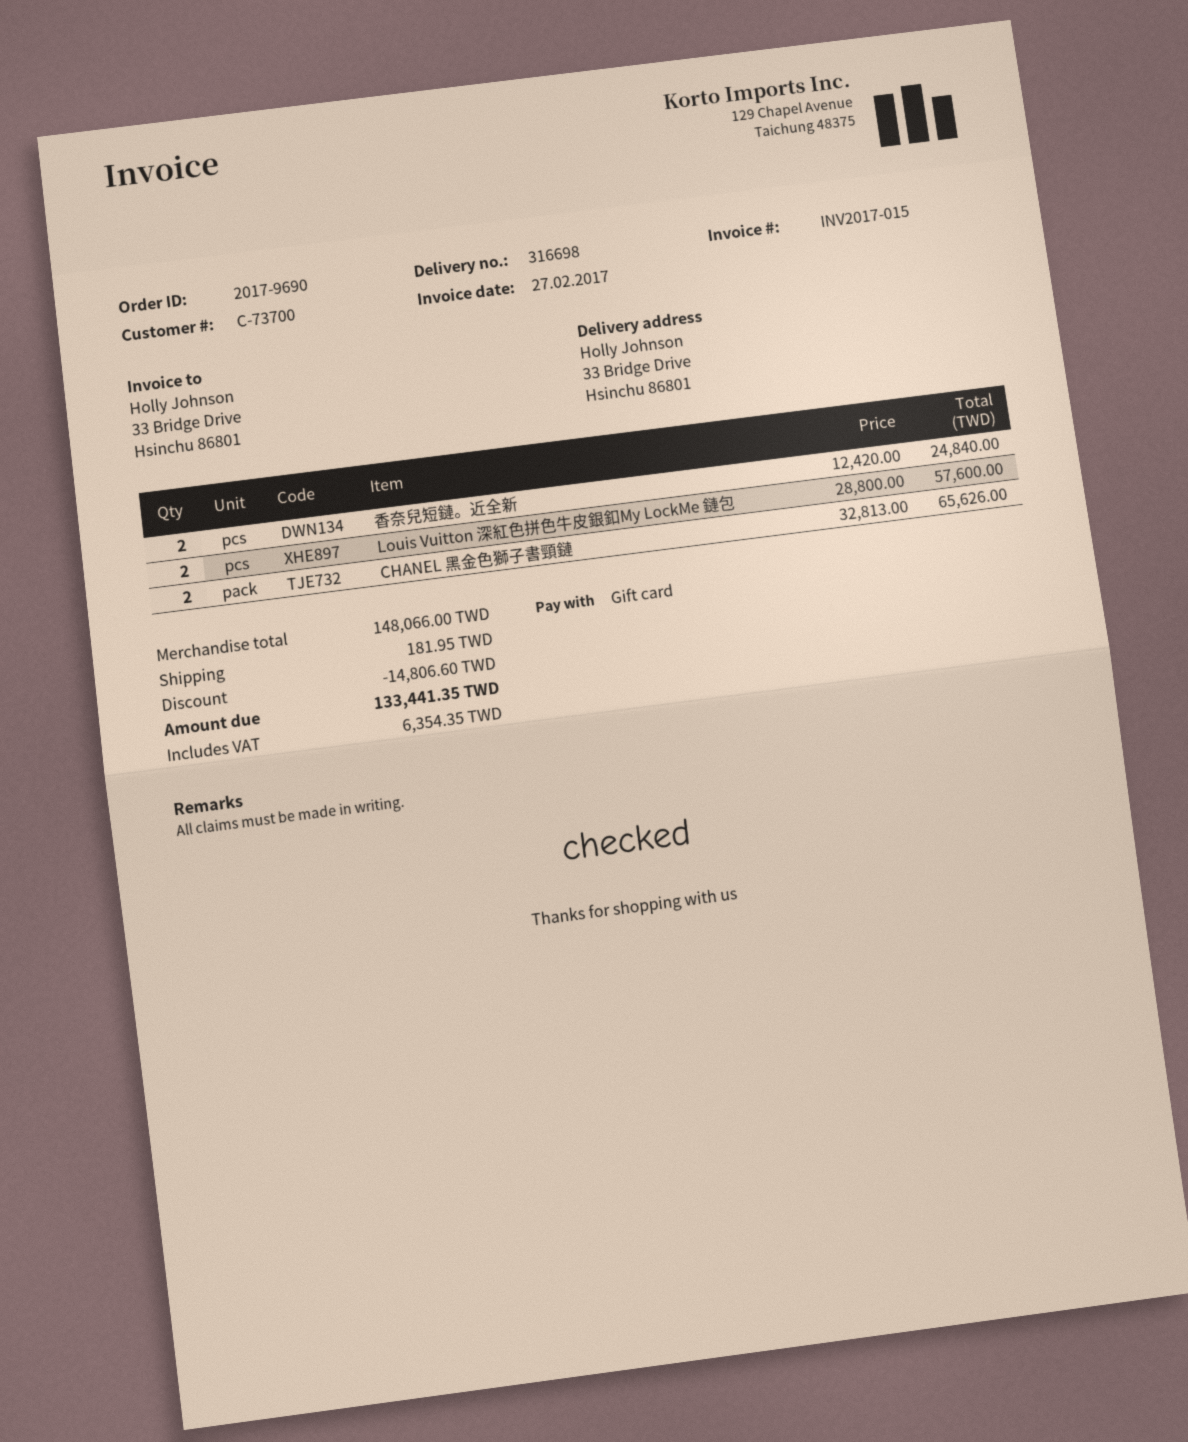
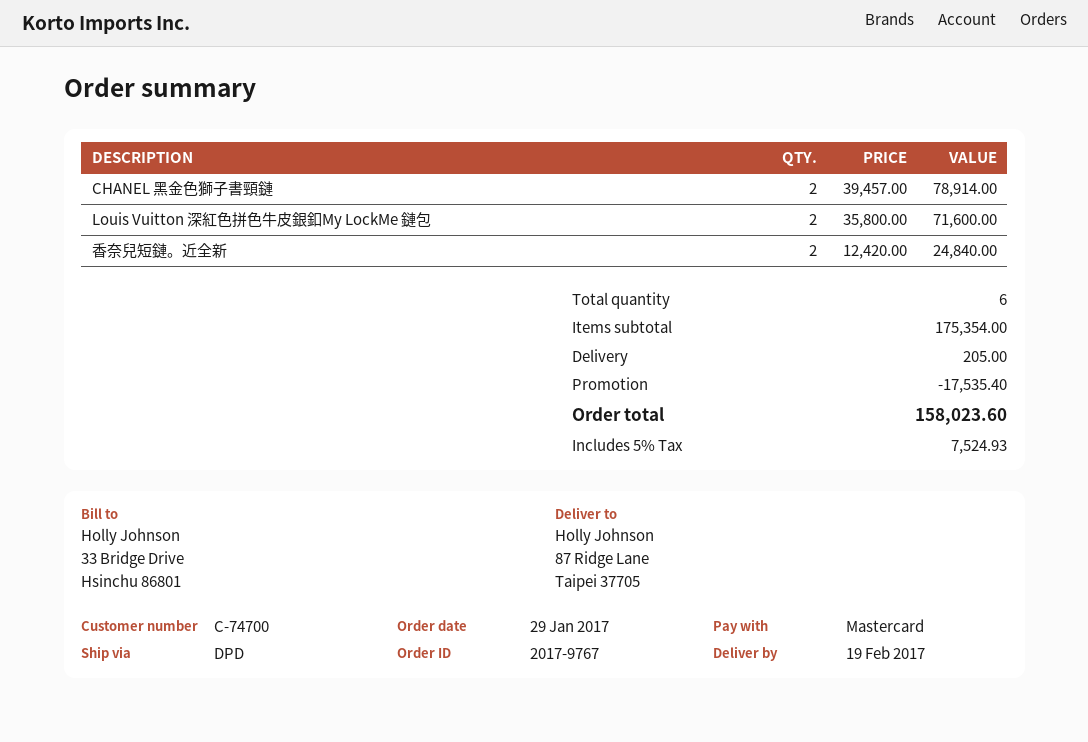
order number: 2017-9690 -> 2017-9767
customer number: C-73700 -> C-74700
payment method: gift card -> Mastercard
ship to: 33 Bridge Drive, Hsinchu 86801 -> 87 Ridge Lane, Taipei 37705
Louis Vuitton 深紅色拼色牛皮銀釦My LockMe 鏈包: 2 x 28800.00 = 57600.00 -> 2 x 35800.00 = 71600.00
CHANEL 黑金色獅子書頸鏈: 2 x 32813.00 = 65626.00 -> 2 x 39457.00 = 78914.00
subtotal: 148066.00 -> 175354.00
discount: 14806.60 -> 17535.40
shipping: 181.95 -> 205.00
tax: 6354.35 -> 7524.93
total: 133441.35 -> 158023.60

